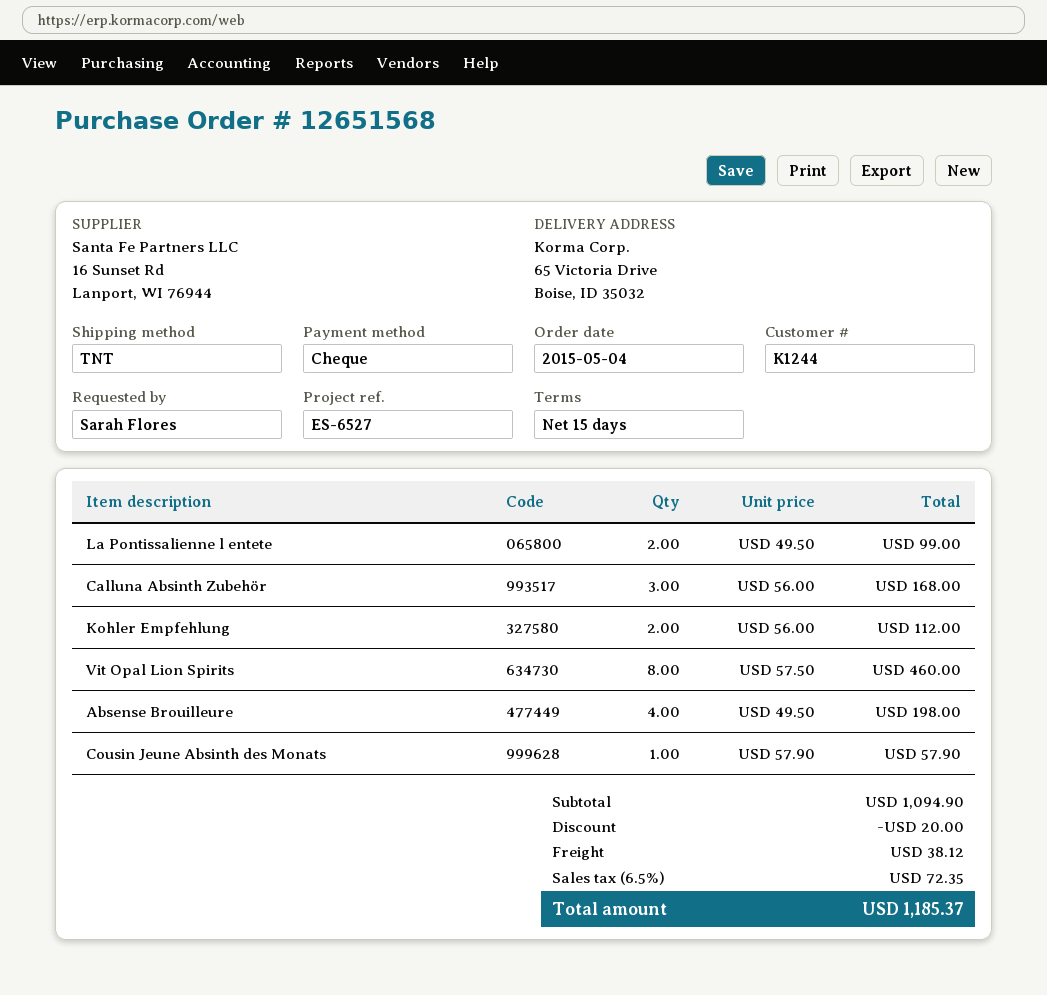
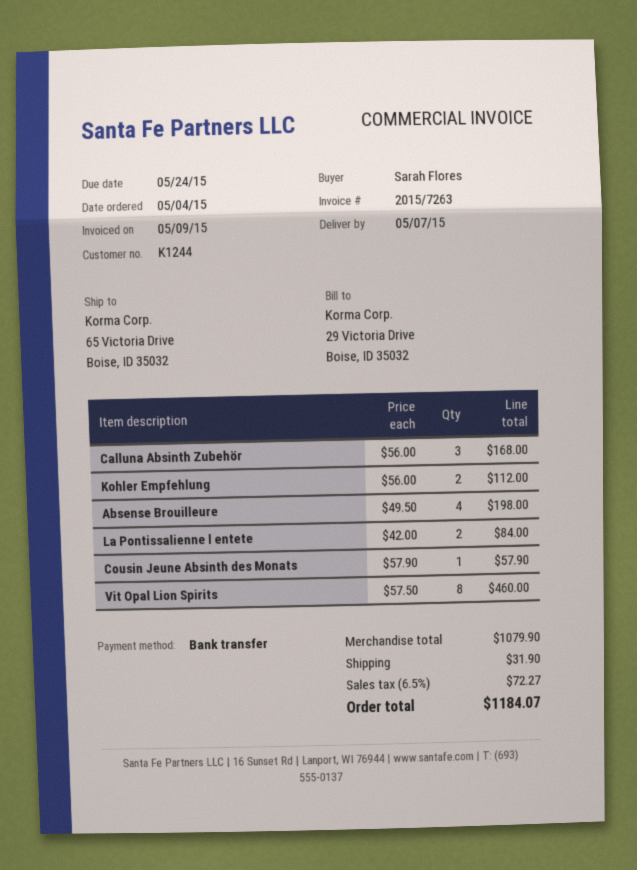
payment method: cheque -> bank transfer
La Pontissalienne l entete: 2 x 49.50 = 99.00 -> 2 x 42.00 = 84.00
subtotal: 1094.90 -> 1079.90
discount: 20.00 -> none
shipping: 38.12 -> 31.90
tax: 6.5% = 72.35 -> 6.5% = 72.27
total: 1185.37 -> 1184.07

